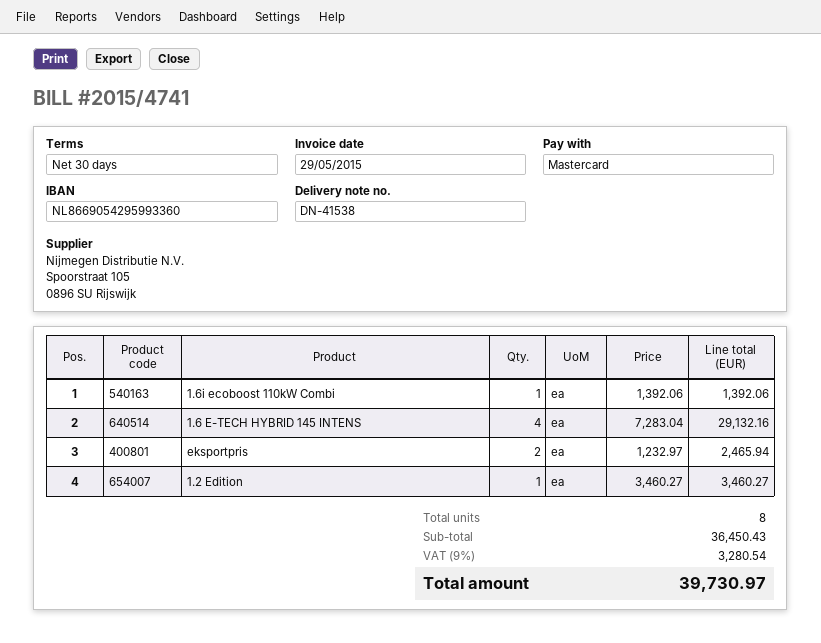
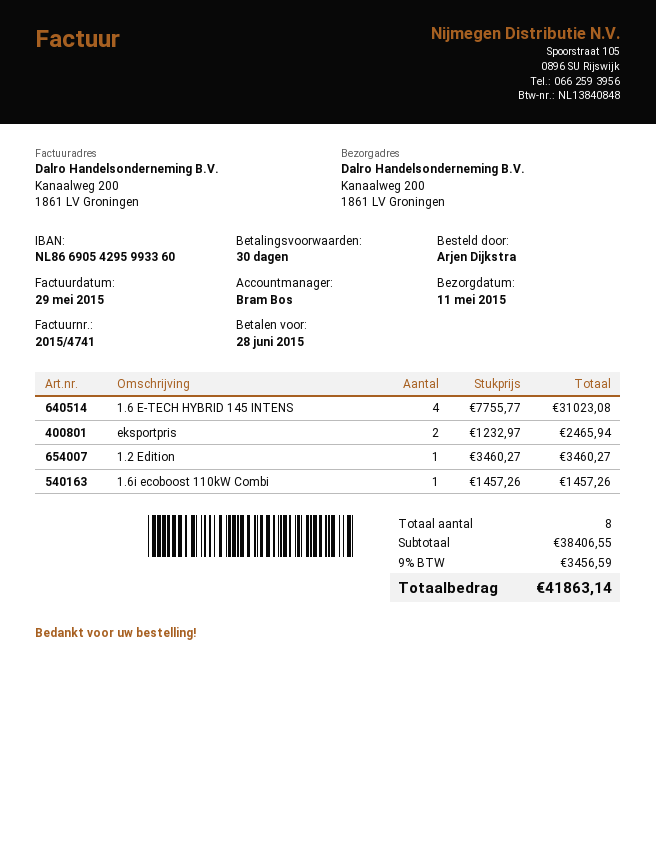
1.6i ecoboost 110kW Combi: 1 x 1392.06 = 1392.06 -> 1 x 1457.26 = 1457.26
1.6 E-TECH HYBRID 145 INTENS: 4 x 7283.04 = 29132.16 -> 4 x 7755.77 = 31023.08
subtotal: 36450.43 -> 38406.55
tax: 9% = 3280.54 -> 9% = 3456.59
total: 39730.97 -> 41863.14

